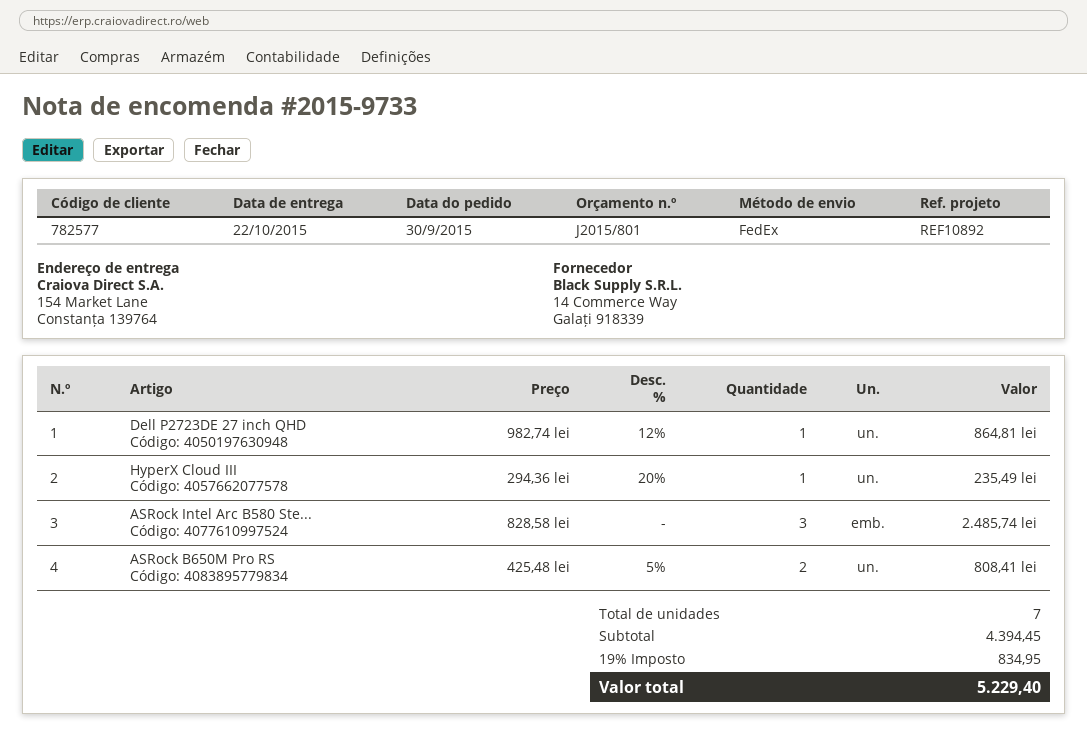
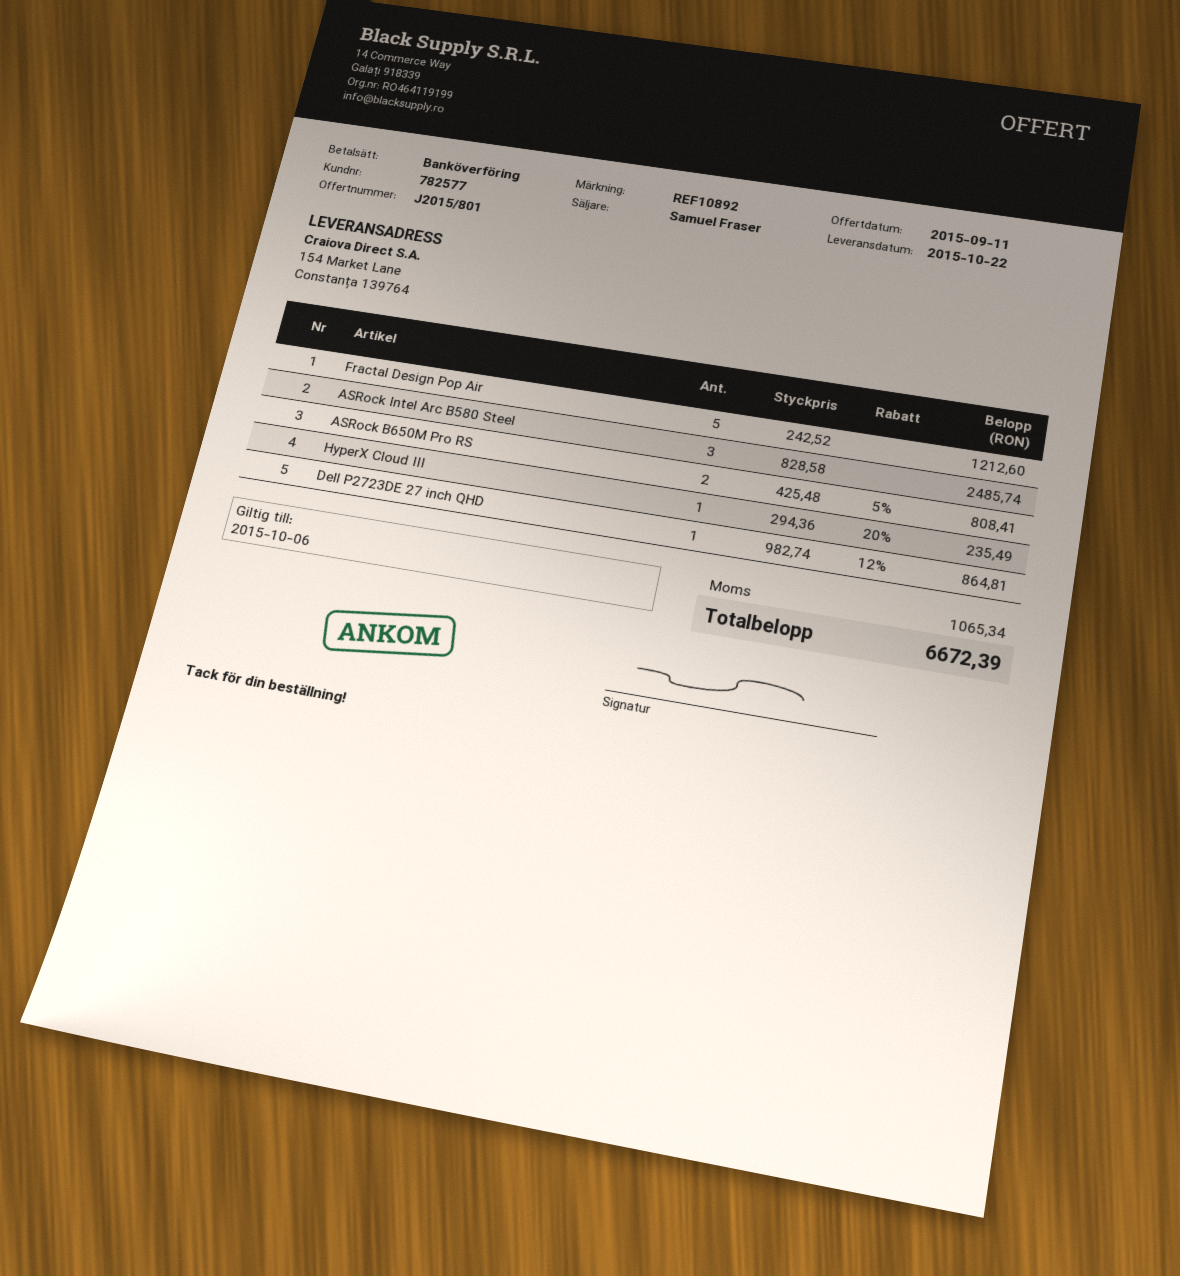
Fractal Design Pop Air: none -> 5 x 242.52 = 1212.60
tax: 834.95 -> 1065.34
total: 5229.40 -> 6672.39

